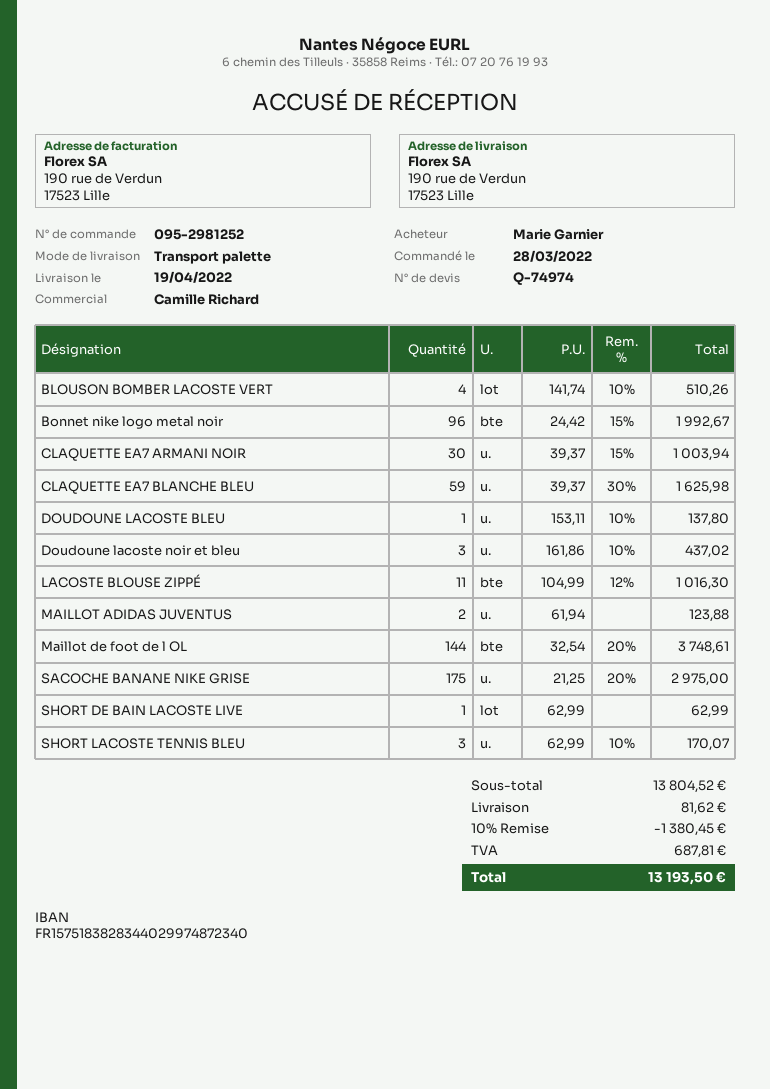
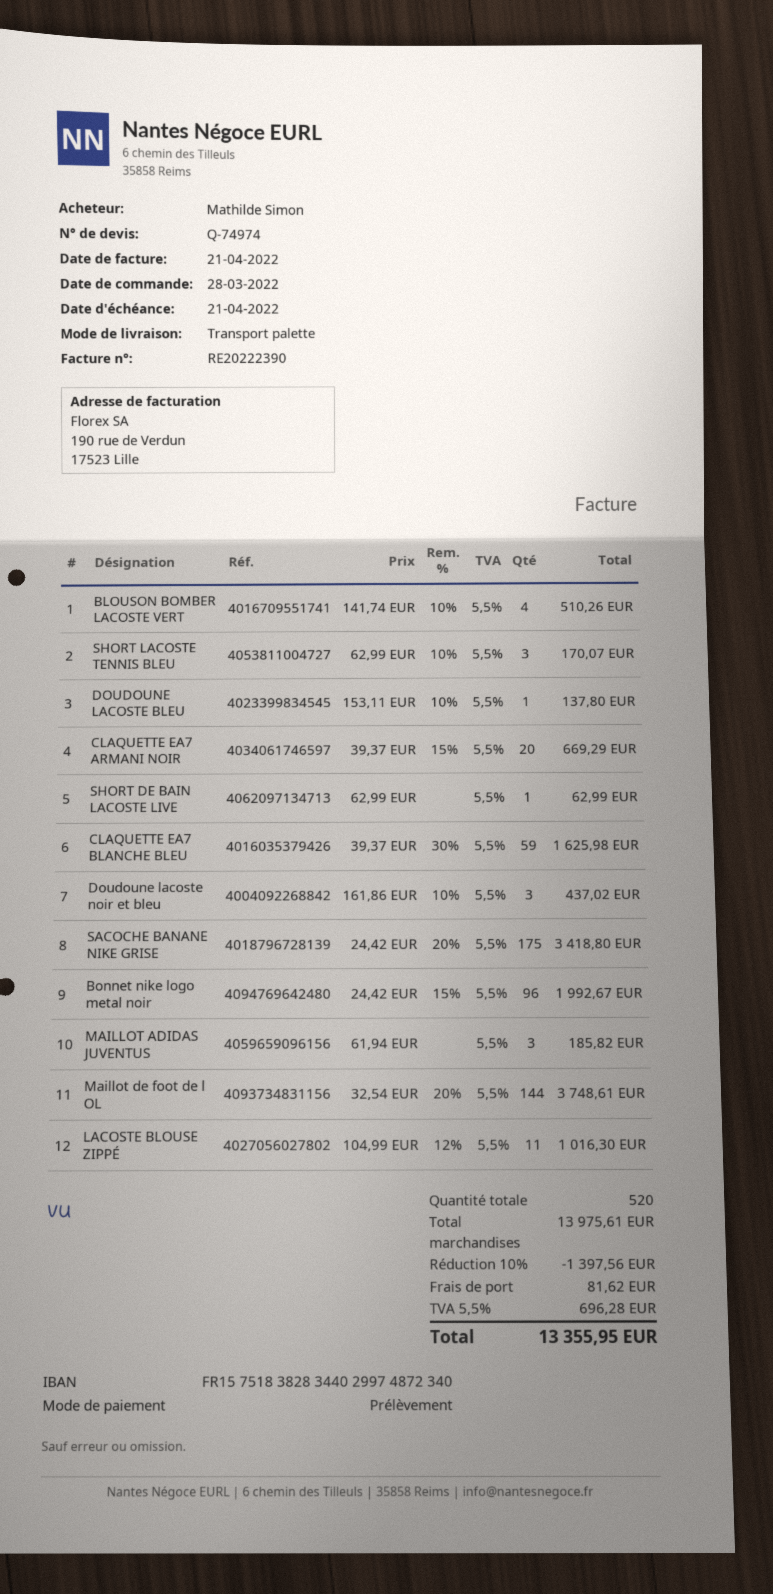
ordered by: Marie Garnier -> Mathilde Simon
CLAQUETTE EA7 ARMANI NOIR: 30 x 39.37 - 15% = 1003.94 -> 20 x 39.37 - 15% = 669.29
MAILLOT ADIDAS JUVENTUS: 2 x 61.94 = 123.88 -> 3 x 61.94 = 185.82
SACOCHE BANANE NIKE GRISE: 175 x 21.25 - 20% = 2975.00 -> 175 x 24.42 - 20% = 3418.80
subtotal: 13804.52 -> 13975.61
discount: 10% = 1380.45 -> 10% = 1397.56
tax: 687.81 -> 696.28
total: 13193.50 -> 13355.95

